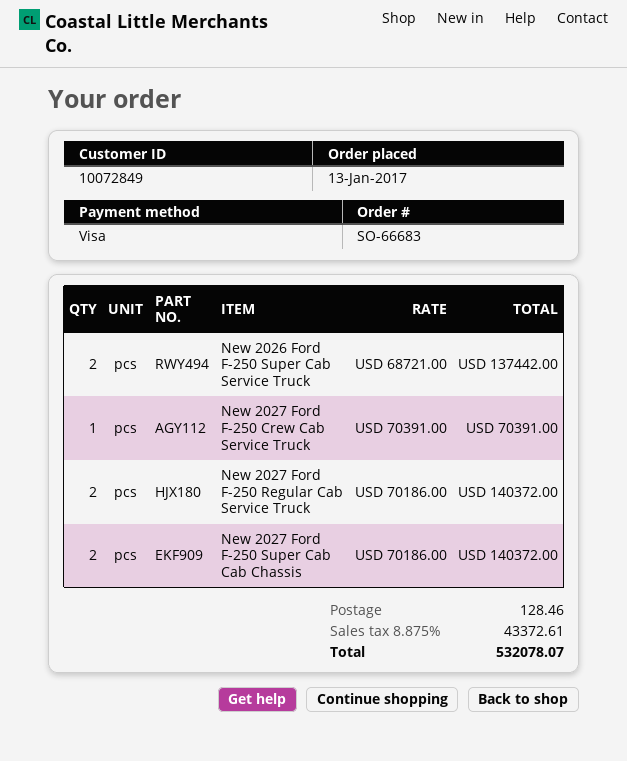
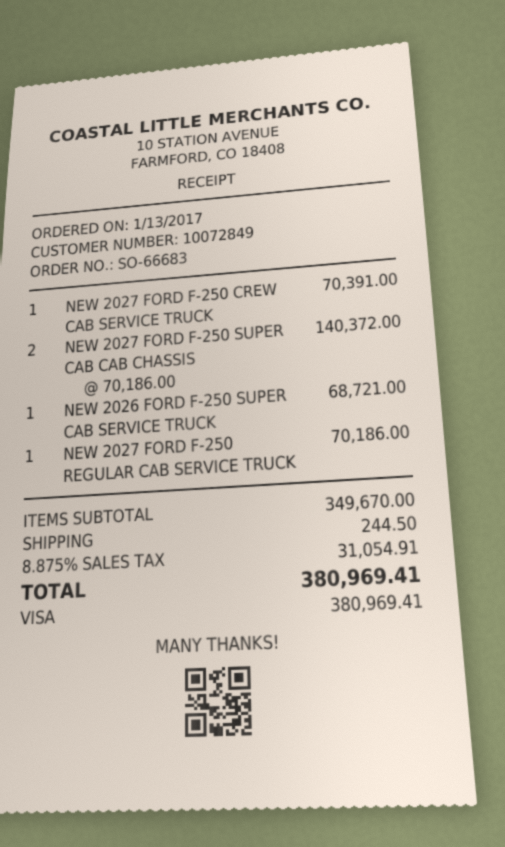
New 2026 Ford F-250 Super Cab Service Truck: 2 x 68721.00 = 137442.00 -> 1 x 68721.00 = 68721.00
New 2027 Ford F-250 Regular Cab Service Truck: 2 x 70186.00 = 140372.00 -> 1 x 70186.00 = 70186.00
shipping: 128.46 -> 244.50
tax: 8.875% = 43372.61 -> 8.875% = 31054.91
total: 532078.07 -> 380969.41

